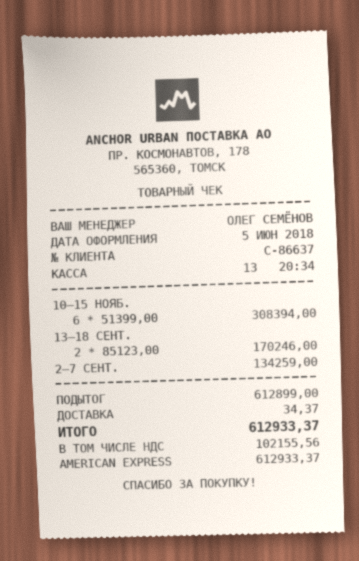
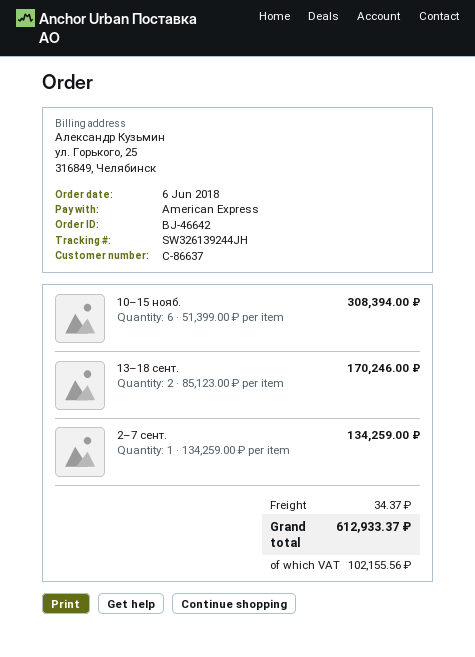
order date: 2018-06-05 -> 2018-06-06

